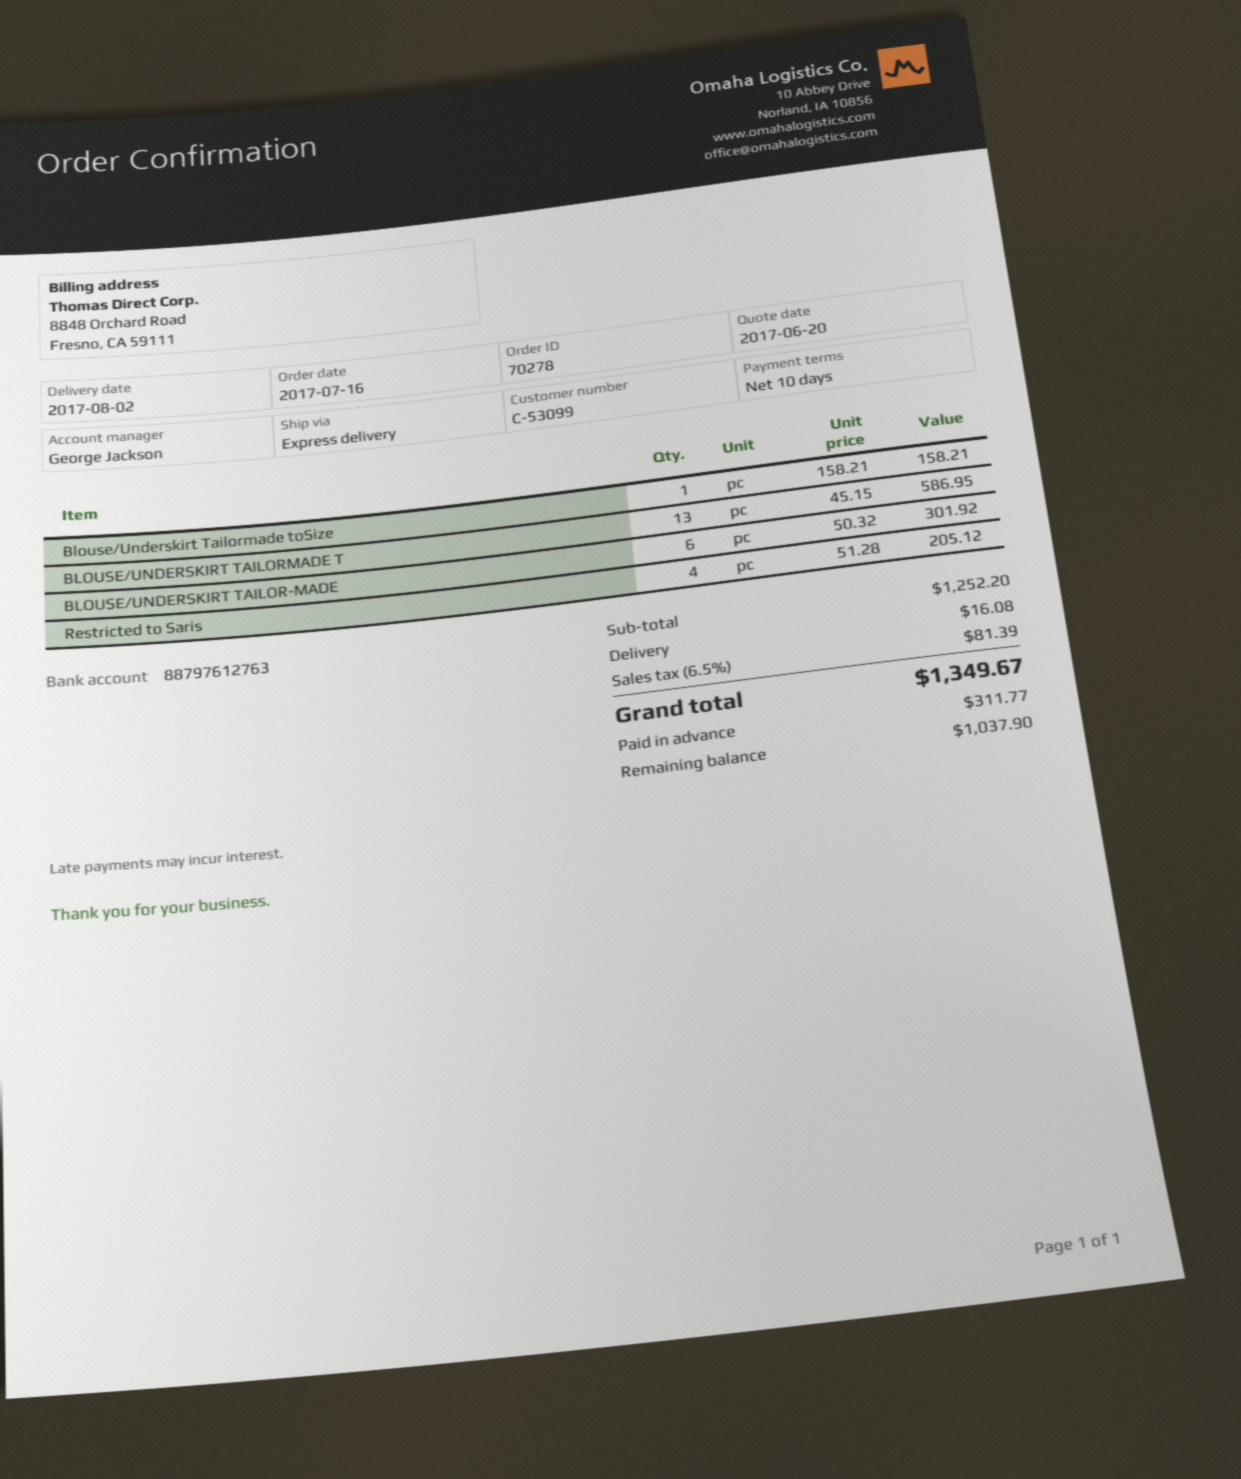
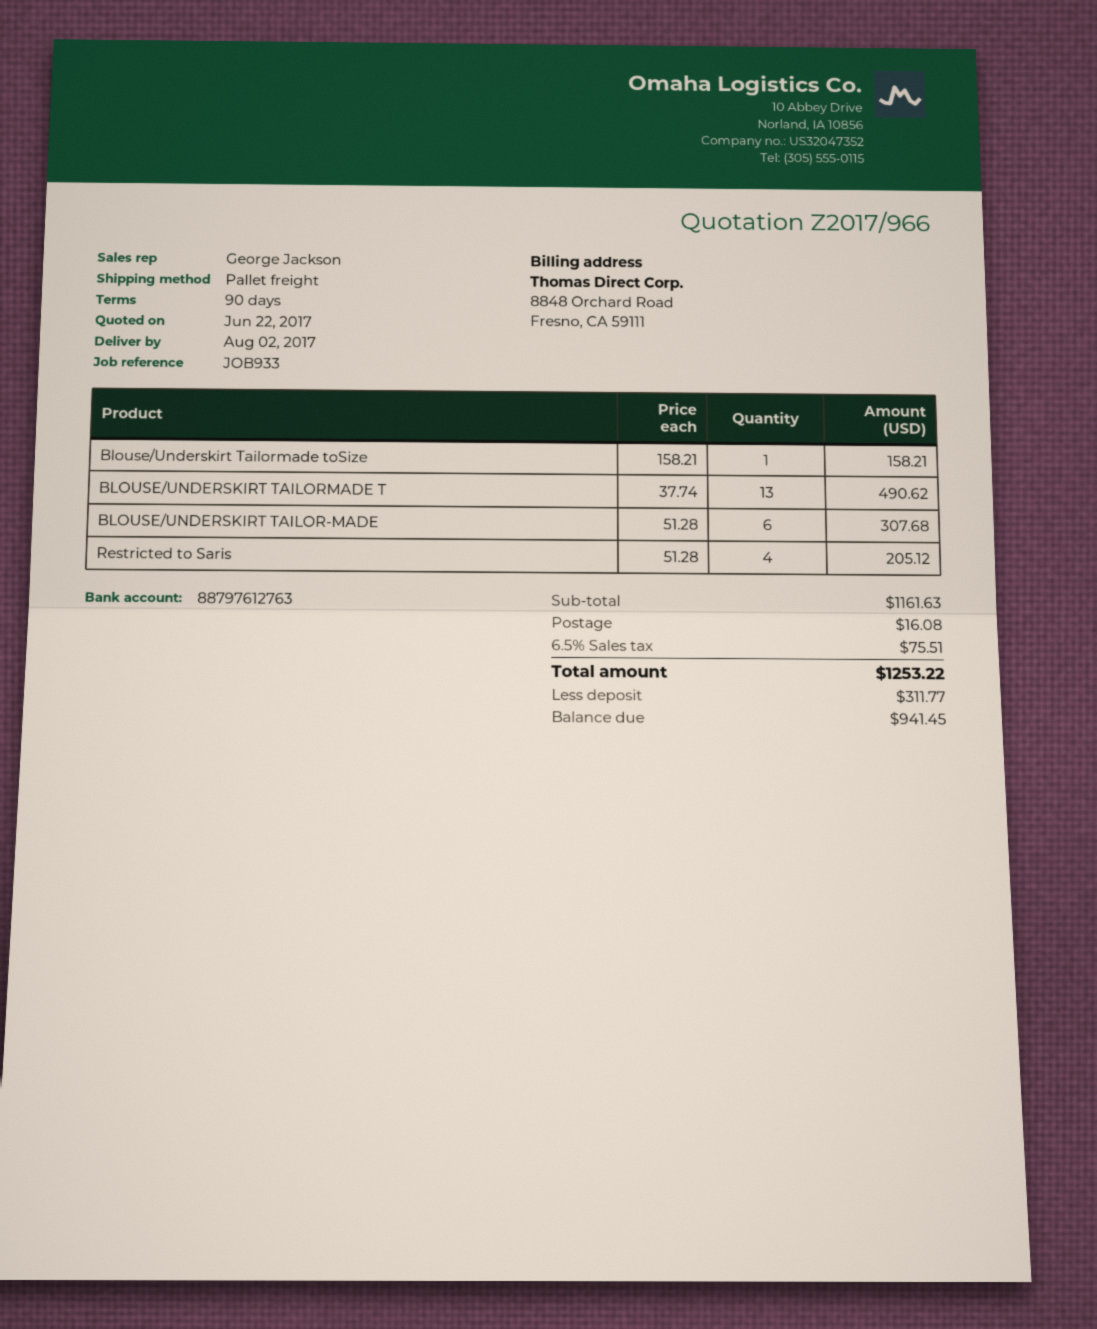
quote date: 2017-06-20 -> 2017-06-22
payment terms: 10 days -> 90 days
shipping method: express -> pallet freight
BLOUSE/UNDERSKIRT TAILORMADE T: 13 x 45.15 = 586.95 -> 13 x 37.74 = 490.62
BLOUSE/UNDERSKIRT TAILOR-MADE: 6 x 50.32 = 301.92 -> 6 x 51.28 = 307.68
subtotal: 1252.20 -> 1161.63
tax: 6.5% = 81.39 -> 6.5% = 75.51
total: 1349.67 -> 1253.22
balance: 1037.90 -> 941.45

